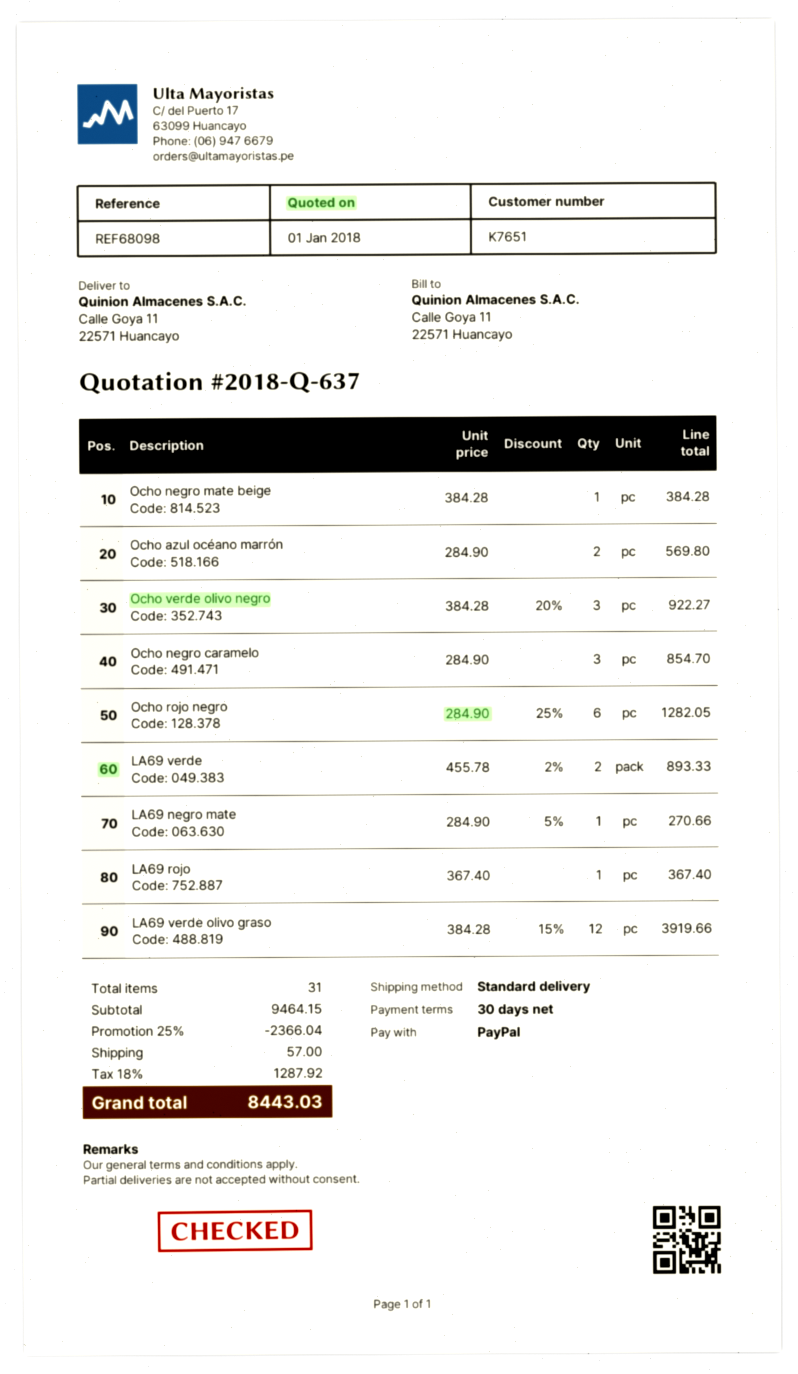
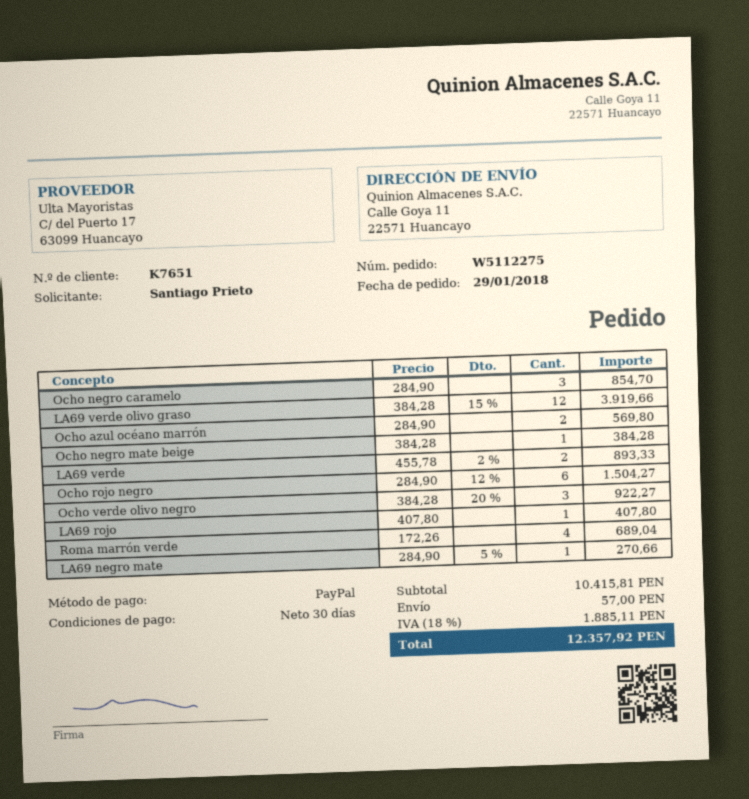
Ocho rojo negro: 6 x 284.90 - 25% = 1282.05 -> 6 x 284.90 - 12% = 1504.27
LA69 rojo: 1 x 367.40 = 367.40 -> 1 x 407.80 = 407.80
Roma marrón verde: none -> 4 x 172.26 = 689.04
subtotal: 9464.15 -> 10415.81
discount: 25% = 2366.04 -> none
tax: 18% = 1287.92 -> 18% = 1885.11
total: 8443.03 -> 12357.92

